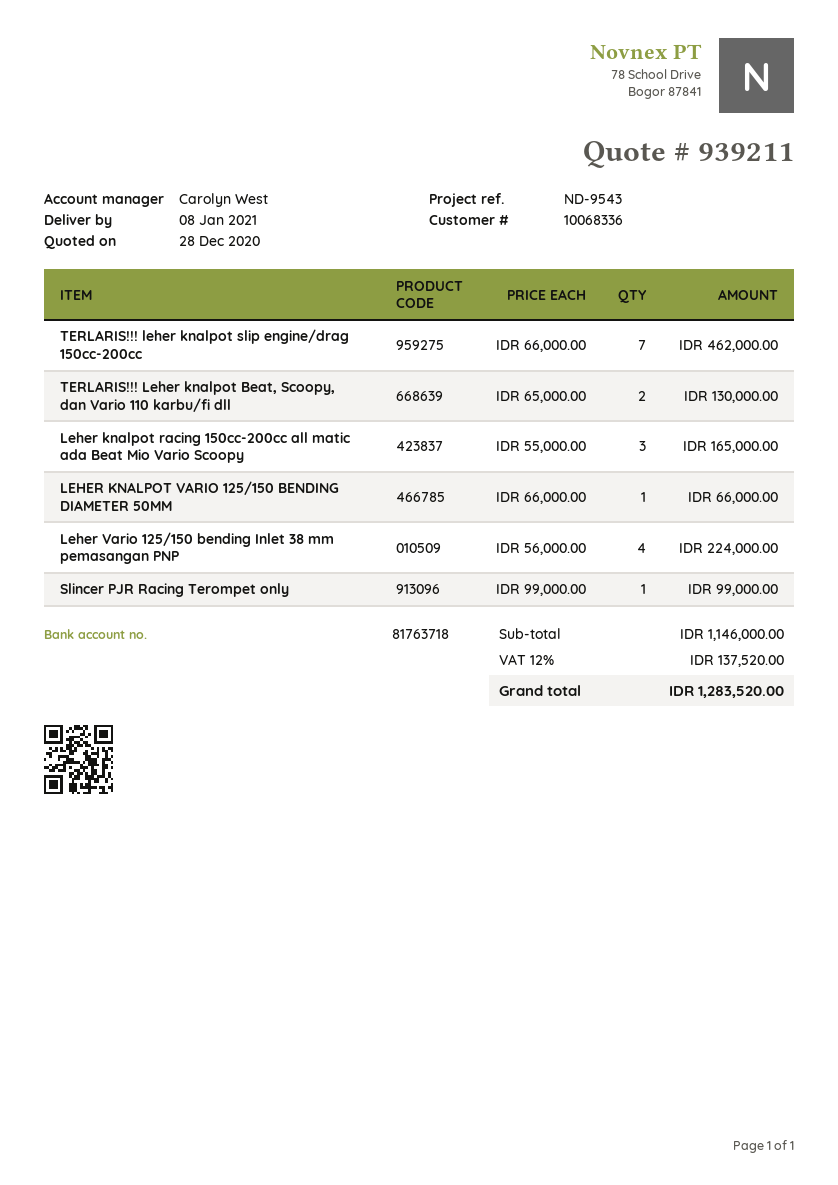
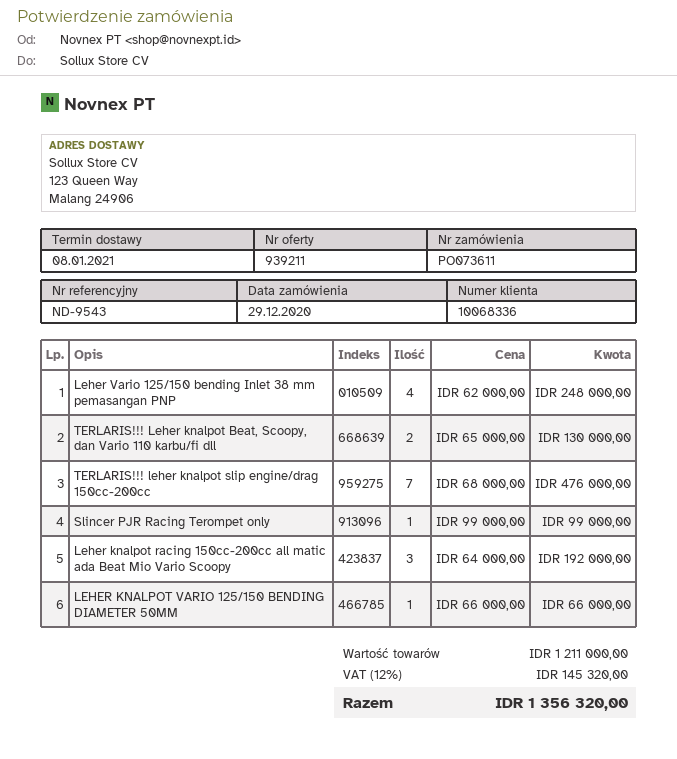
TERLARIS!!! leher knalpot slip engine/drag 150cc-200cc: 7 x 66000.00 = 462000.00 -> 7 x 68000.00 = 476000.00
Leher knalpot racing 150cc-200cc all matic ada Beat Mio Vario Scoopy: 3 x 55000.00 = 165000.00 -> 3 x 64000.00 = 192000.00
Leher Vario 125/150 bending Inlet 38 mm pemasangan PNP: 4 x 56000.00 = 224000.00 -> 4 x 62000.00 = 248000.00
subtotal: 1146000.00 -> 1211000.00
tax: 12% = 137520.00 -> 12% = 145320.00
total: 1283520.00 -> 1356320.00

